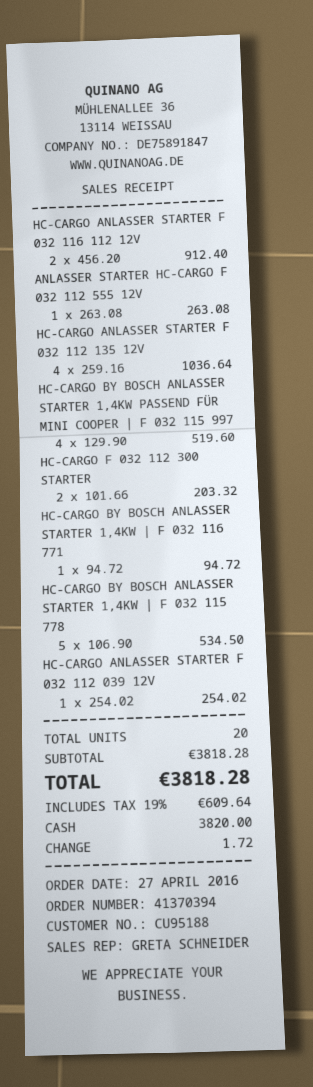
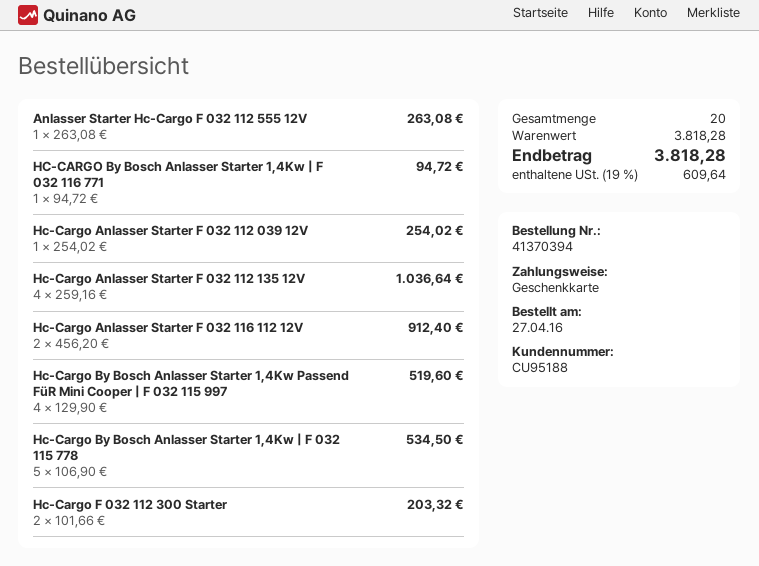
payment method: cash -> gift card

